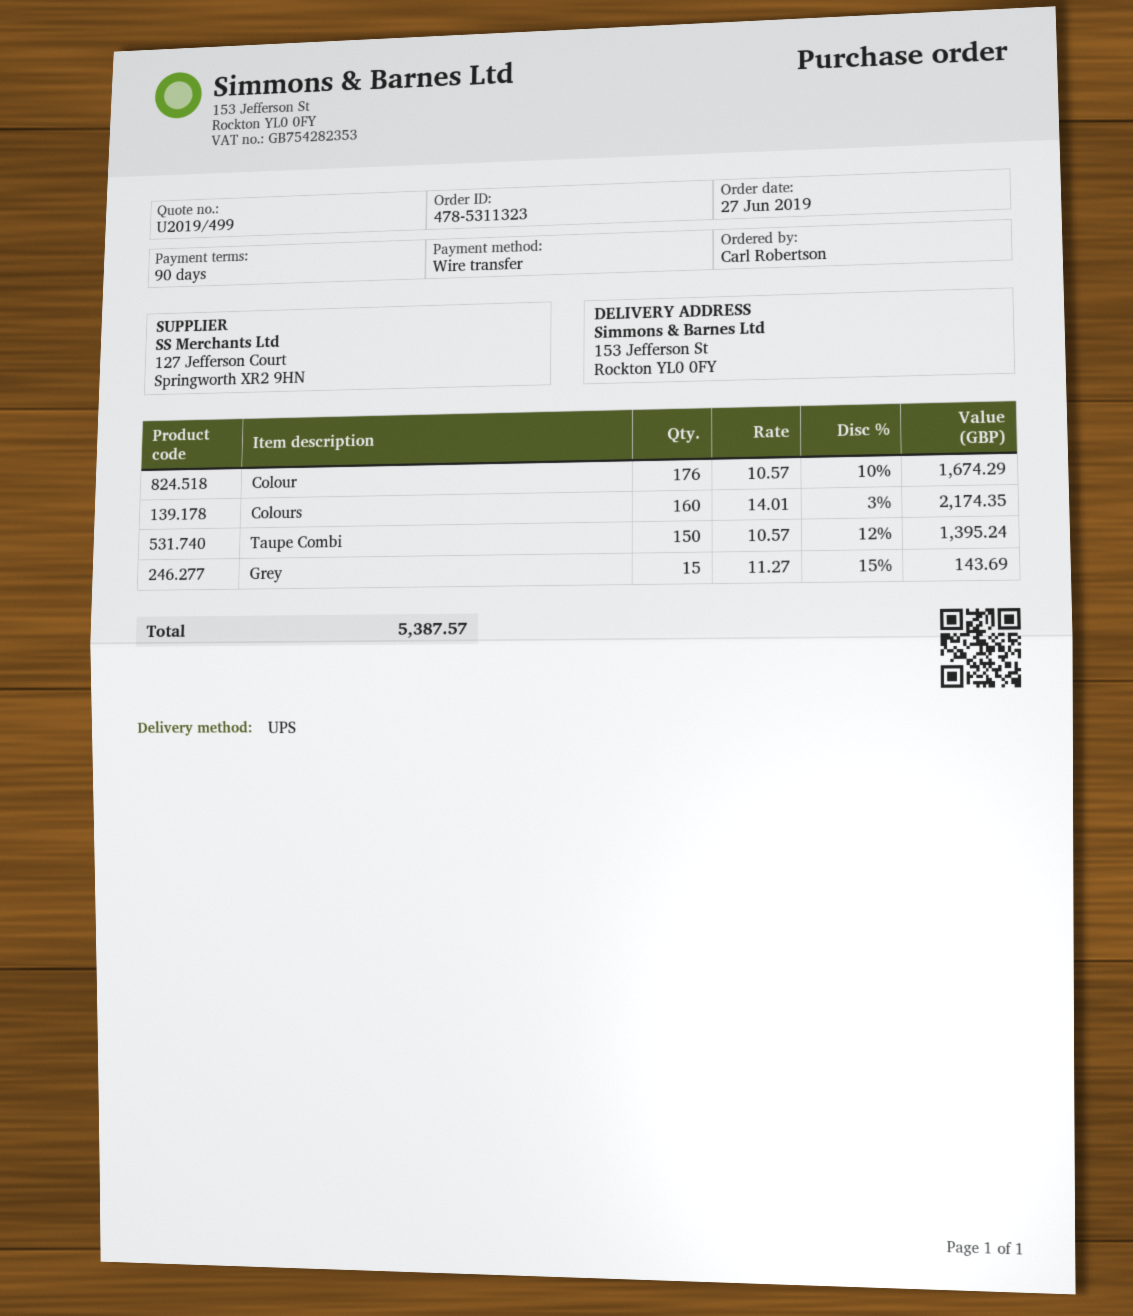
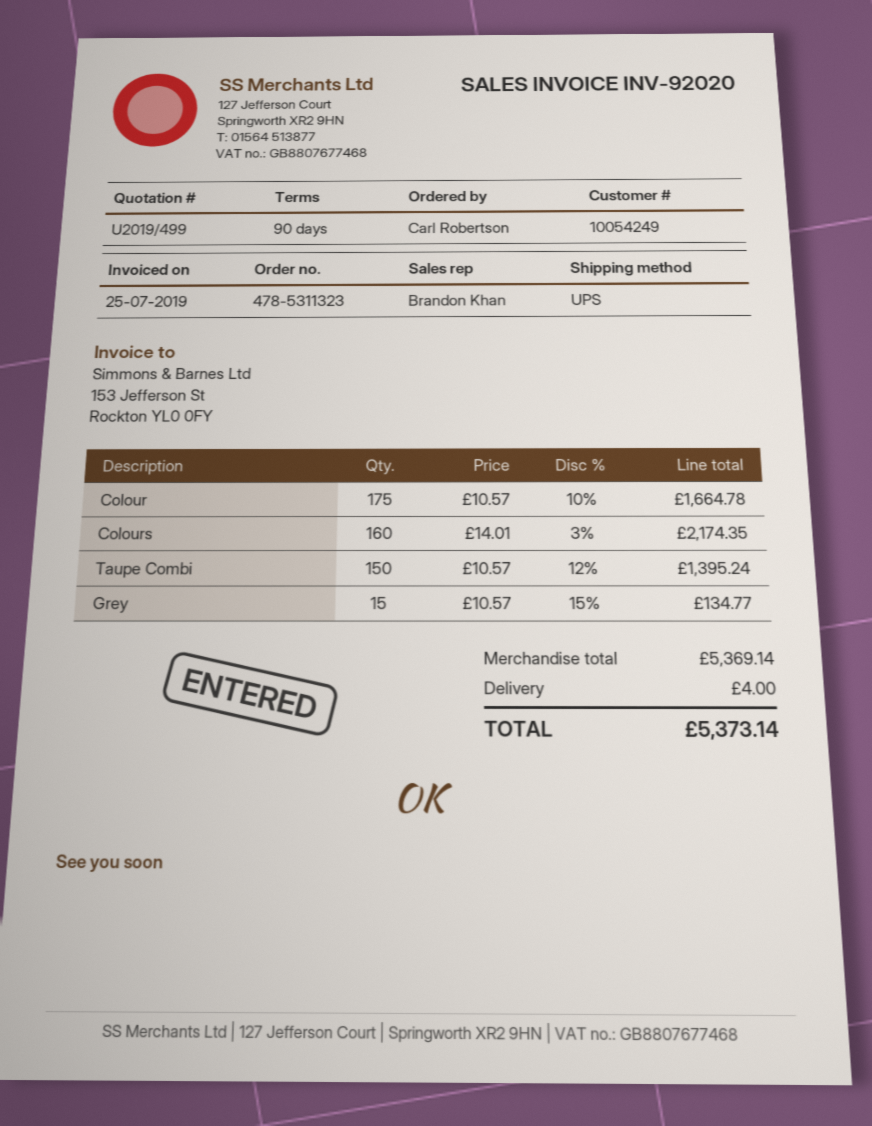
Colour: 176 x 10.57 - 10% = 1674.29 -> 175 x 10.57 - 10% = 1664.78
Grey: 15 x 11.27 - 15% = 143.69 -> 15 x 10.57 - 15% = 134.77
shipping: none -> 4.00
total: 5387.57 -> 5373.14

